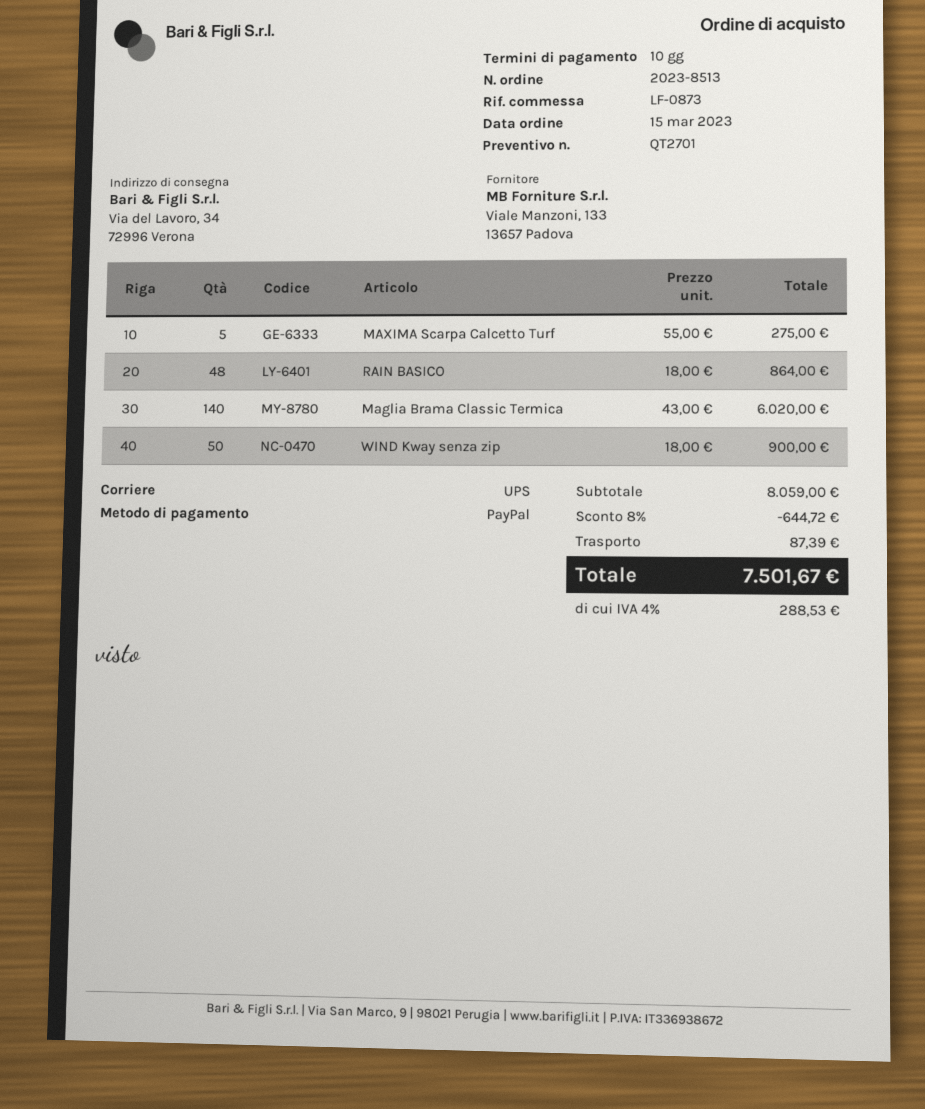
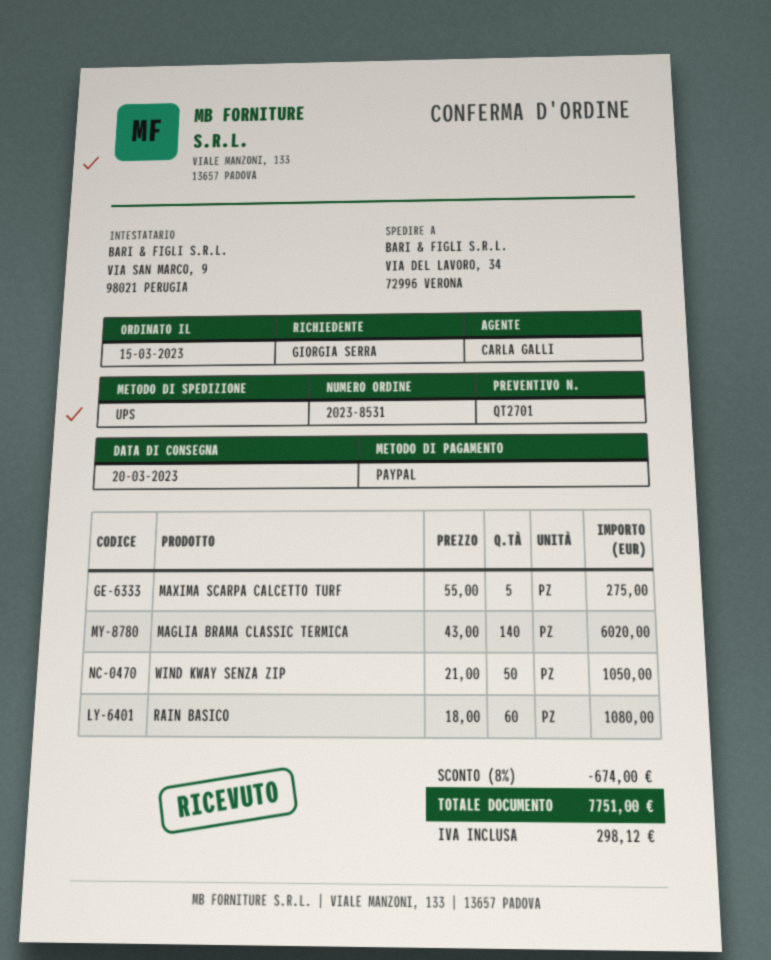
order number: 2023-8513 -> 2023-8531
RAIN BASICO: 48 x 18.00 = 864.00 -> 60 x 18.00 = 1080.00
WIND Kway senza zip: 50 x 18.00 = 900.00 -> 50 x 21.00 = 1050.00
discount: 8% = 644.72 -> 8% = 674.00
shipping: 87.39 -> none
tax: 288.53 -> 298.12
total: 7501.67 -> 7751.00

